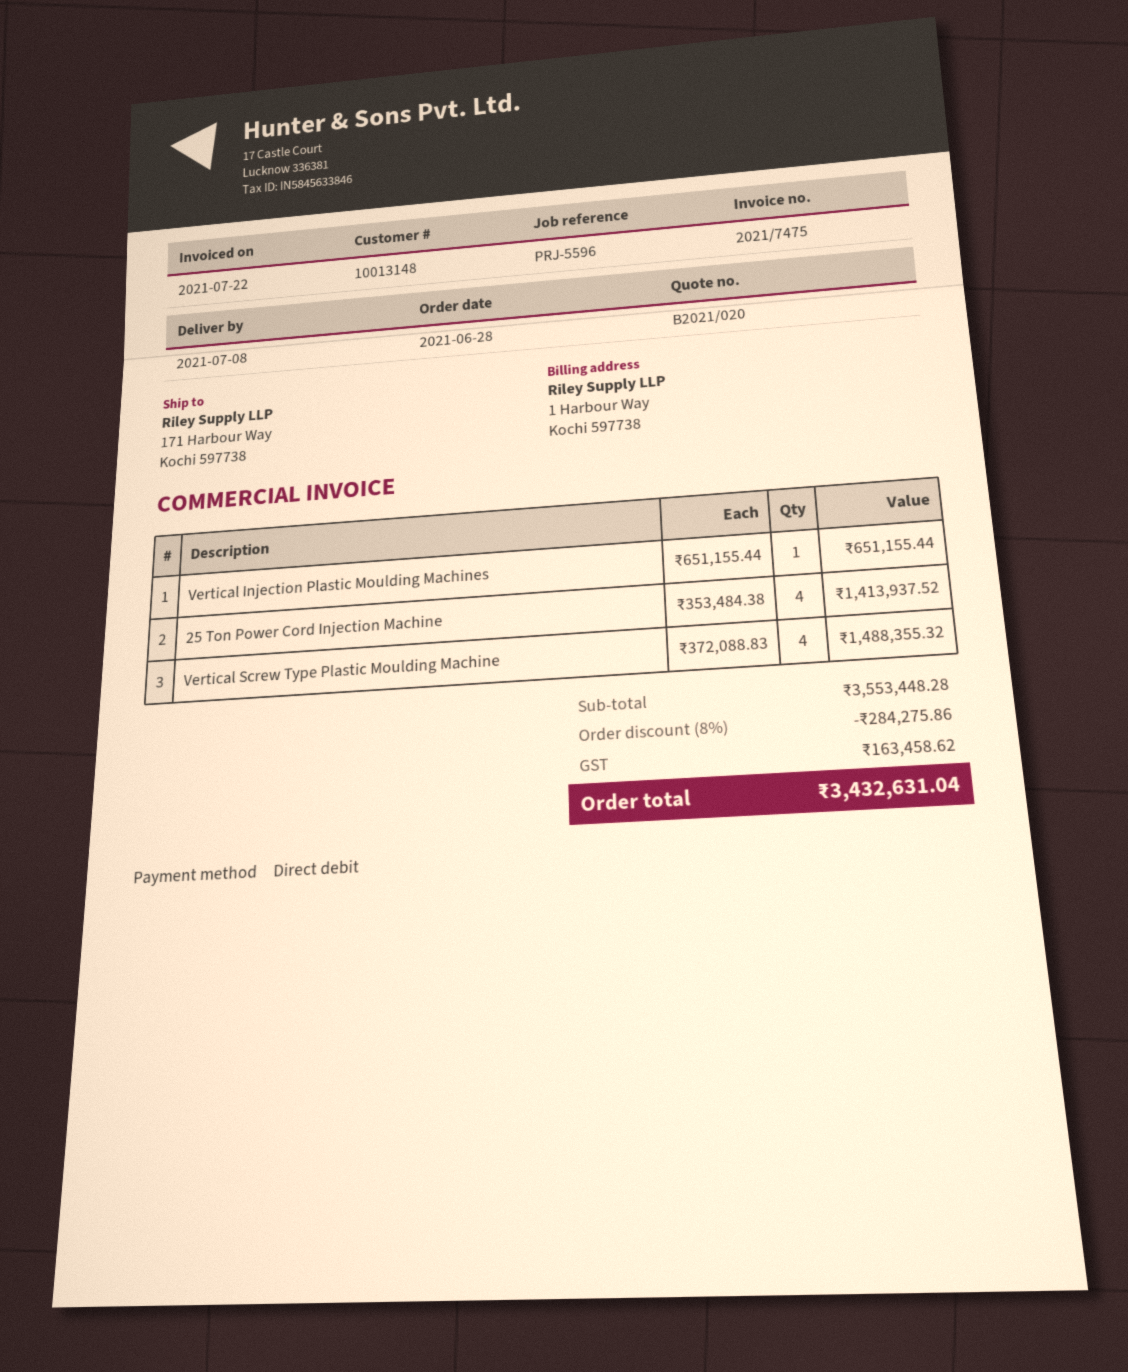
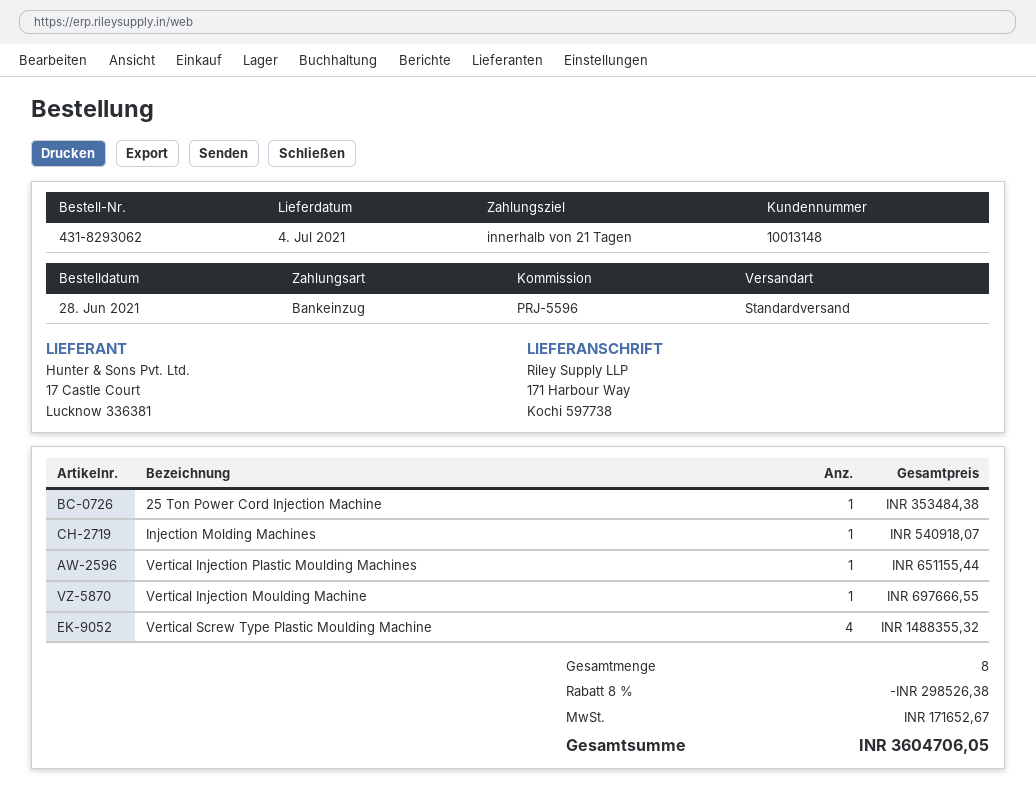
delivery date: 2021-07-08 -> 2021-07-04
25 Ton Power Cord Injection Machine: 4 for 1413937.52 -> 1 for 353484.38
Injection Molding Machines: none -> 1 for 540918.07
Vertical Injection Moulding Machine: none -> 1 for 697666.55
discount: 8% = 284275.86 -> 8% = 298526.38
tax: 163458.62 -> 171652.67
total: 3432631.04 -> 3604706.05

